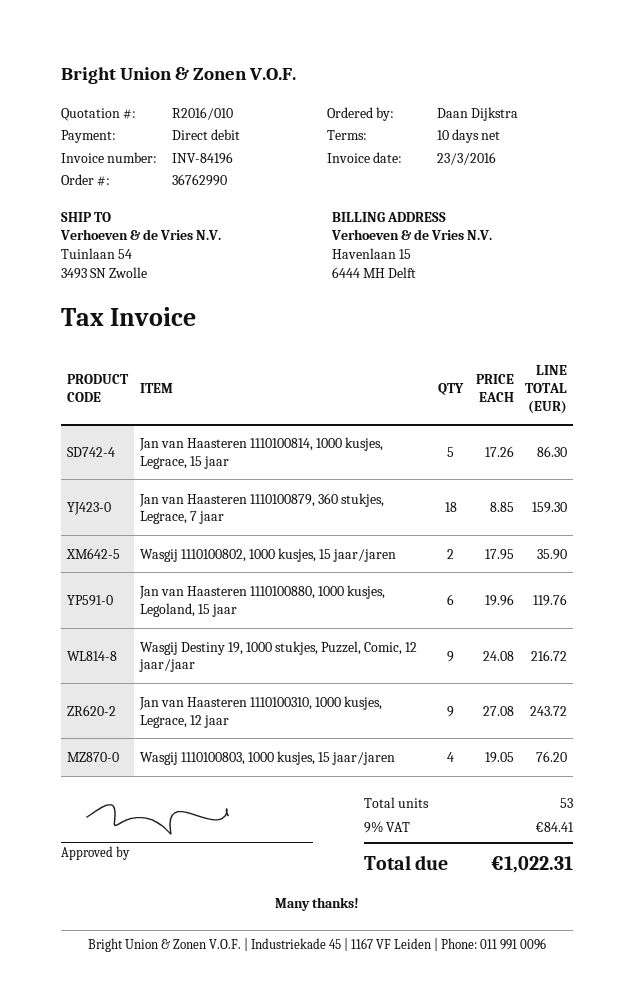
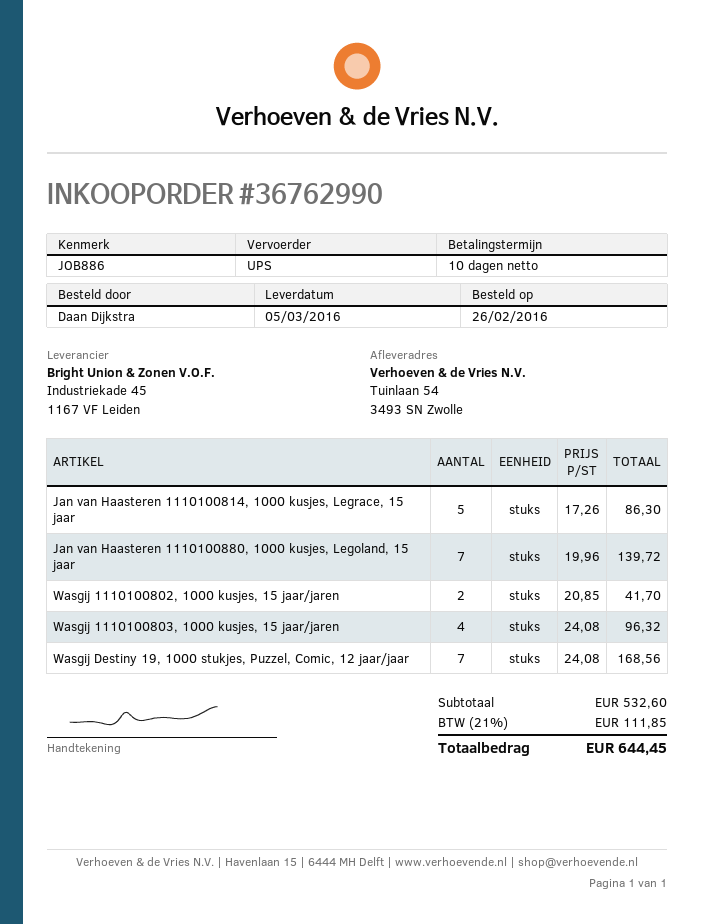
Jan van Haasteren 1110100879, 360 stukjes, Legrace, 7 jaar: 18 x 8.85 = 159.30 -> none
Wasgij 1110100802, 1000 kusjes, 15 jaar/jaren: 2 x 17.95 = 35.90 -> 2 x 20.85 = 41.70
Jan van Haasteren 1110100880, 1000 kusjes, Legoland, 15 jaar: 6 x 19.96 = 119.76 -> 7 x 19.96 = 139.72
Wasgij Destiny 19, 1000 stukjes, Puzzel, Comic, 12 jaar/jaar: 9 x 24.08 = 216.72 -> 7 x 24.08 = 168.56
Jan van Haasteren 1110100310, 1000 kusjes, Legrace, 12 jaar: 9 x 27.08 = 243.72 -> none
Wasgij 1110100803, 1000 kusjes, 15 jaar/jaren: 4 x 19.05 = 76.20 -> 4 x 24.08 = 96.32
tax: 9% = 84.41 -> 21% = 111.85
total: 1022.31 -> 644.45

